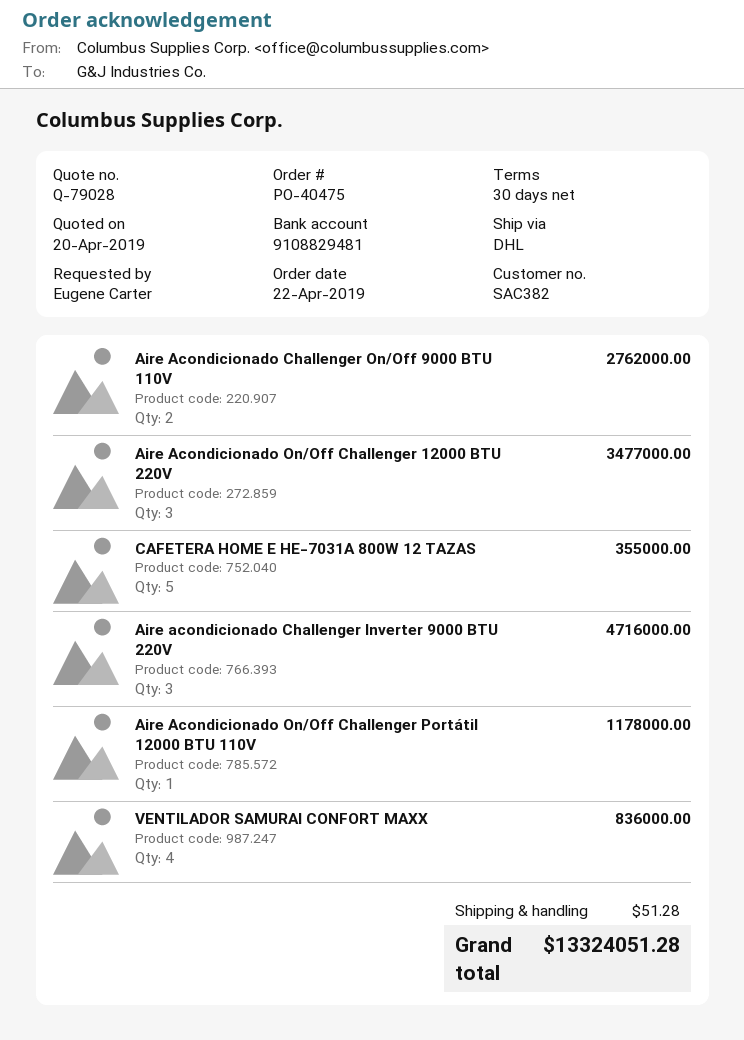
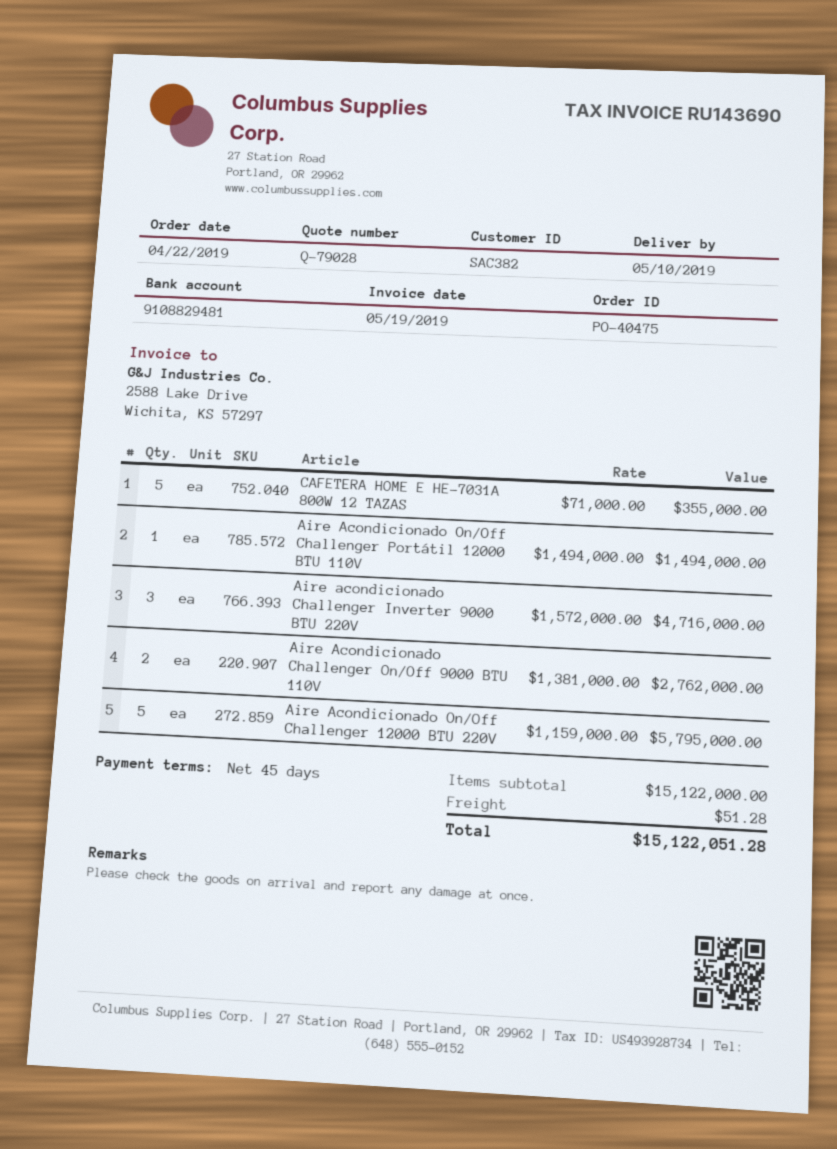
payment terms: 30 days -> 45 days
Aire Acondicionado On/Off Challenger 12000 BTU 220V: 3 for 3477000.00 -> 5 for 5795000.00
Aire Acondicionado On/Off Challenger Portátil 12000 BTU 110V: 1 for 1178000.00 -> 1 for 1494000.00
VENTILADOR SAMURAI CONFORT MAXX: 4 for 836000.00 -> none
total: 13324051.28 -> 15122051.28

